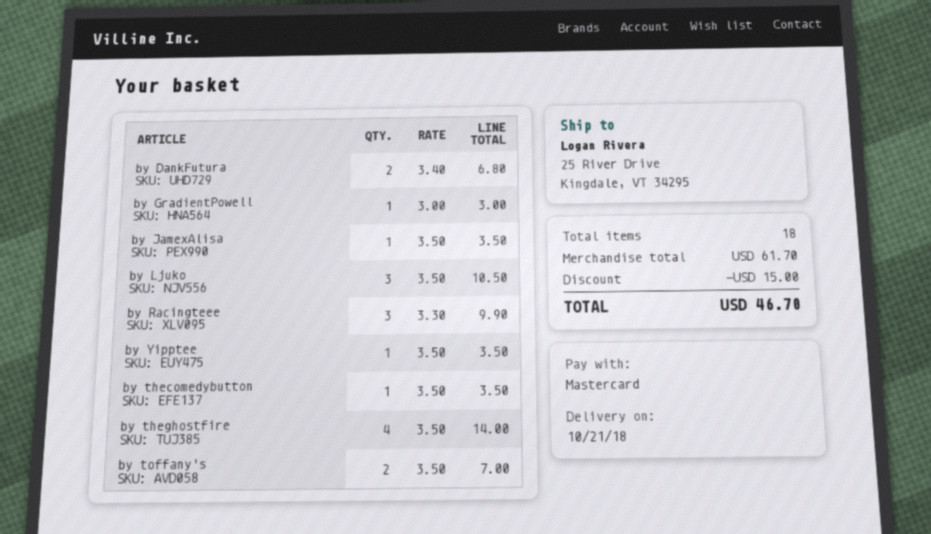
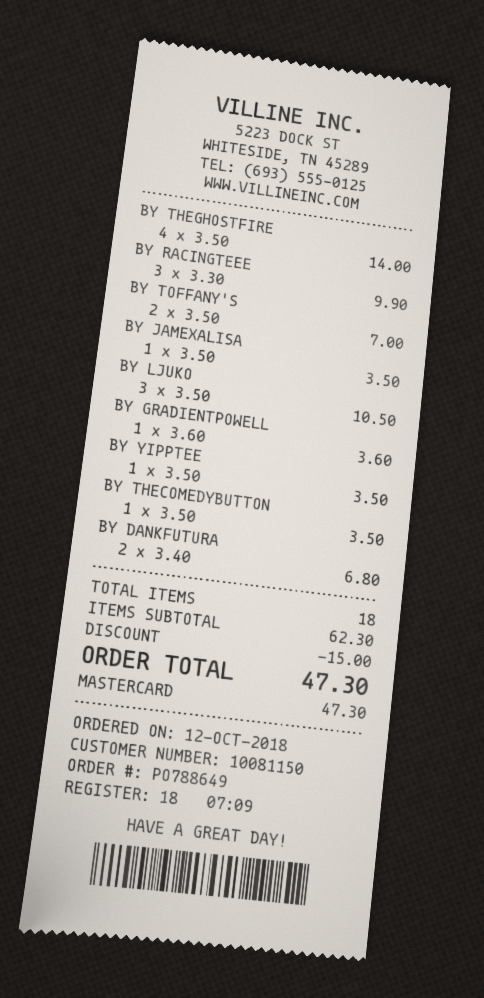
by GradientPowell: 1 x 3.00 = 3.00 -> 1 x 3.60 = 3.60
subtotal: 61.70 -> 62.30
total: 46.70 -> 47.30

